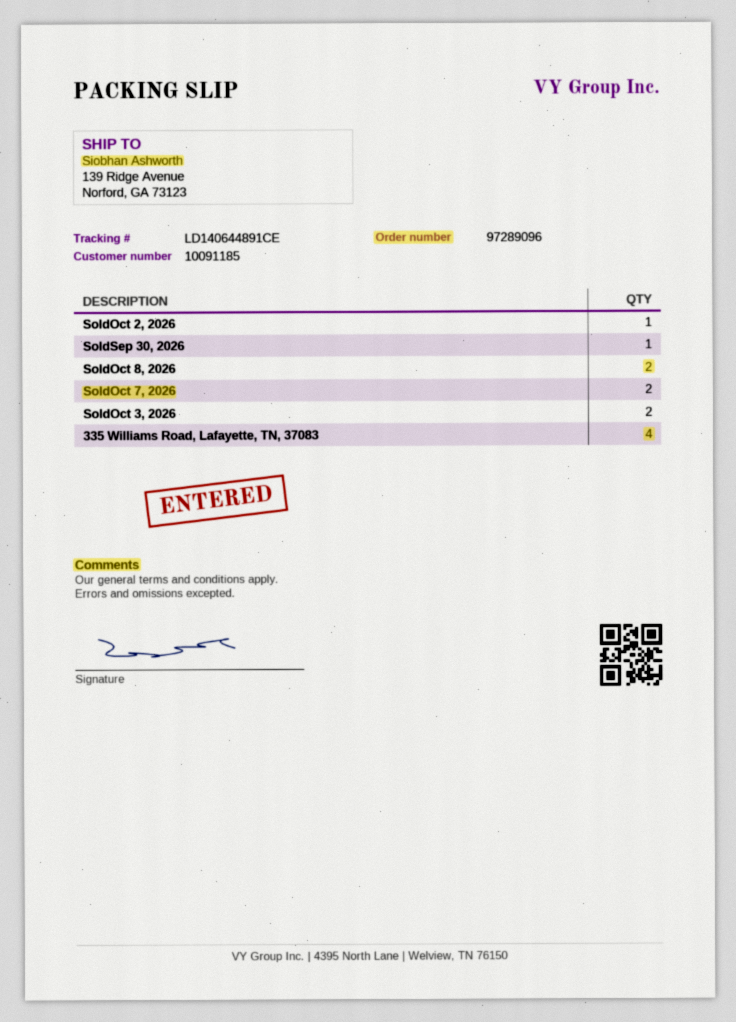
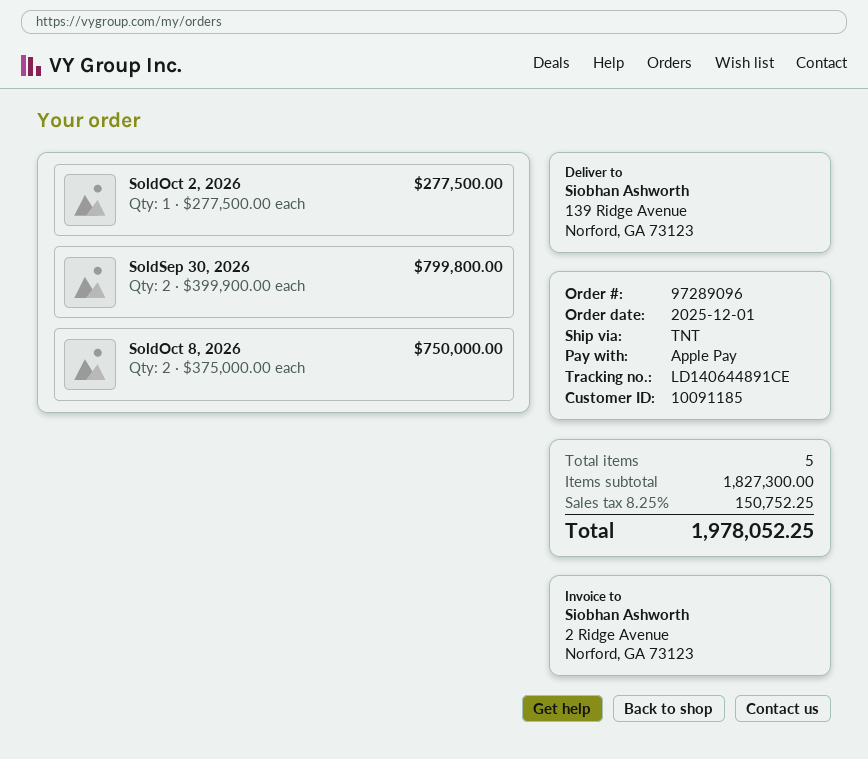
SoldSep 30, 2026: 1 -> 2
SoldOct 7, 2026: 2 -> none
SoldOct 3, 2026: 2 -> none
335 Williams Road, Lafayette, TN, 37083: 4 -> none

